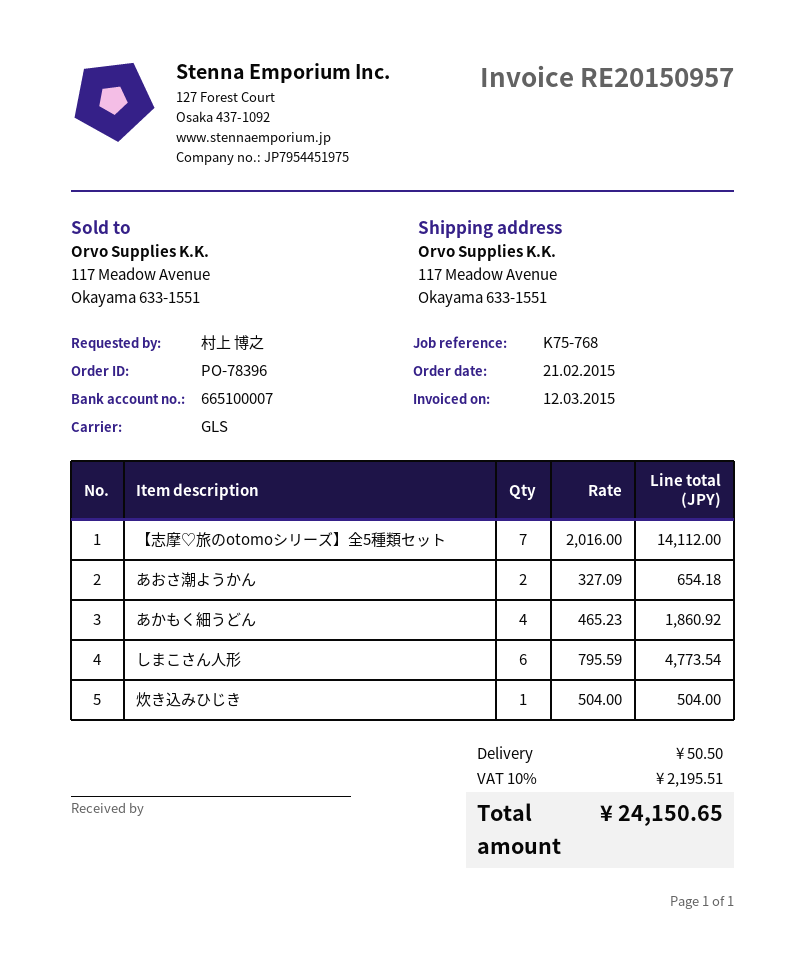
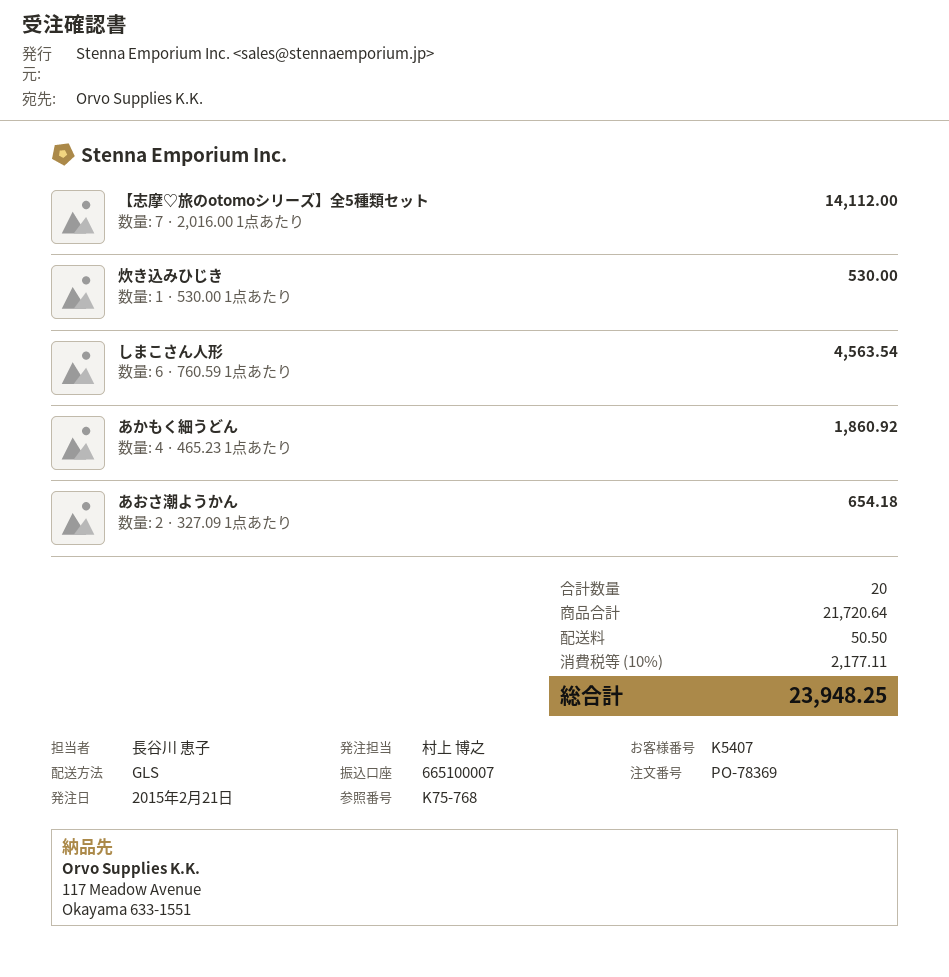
order number: PO-78396 -> PO-78369
しまこさん人形: 6 x 795.59 = 4773.54 -> 6 x 760.59 = 4563.54
炊き込みひじき: 1 x 504.00 = 504.00 -> 1 x 530.00 = 530.00
tax: 10% = 2195.51 -> 10% = 2177.11
total: 24150.65 -> 23948.25

